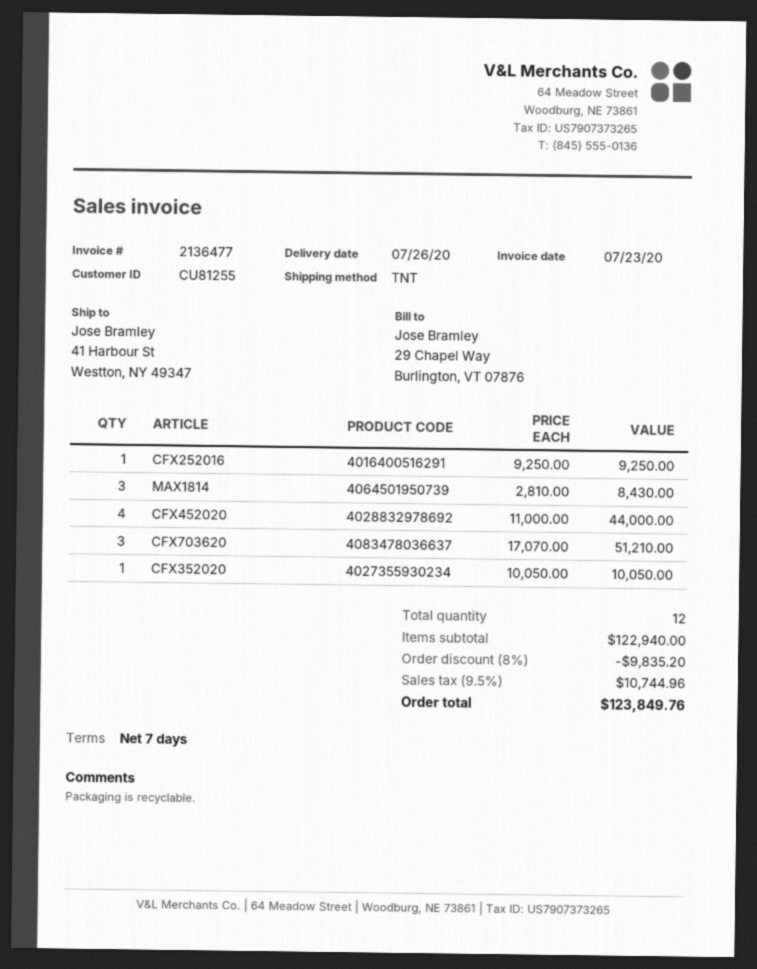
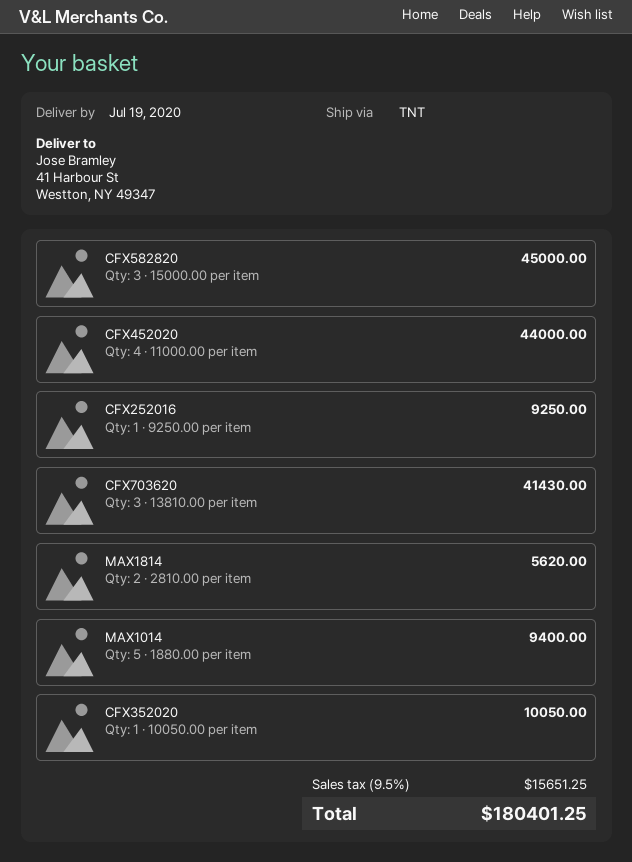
delivery date: 2020-07-26 -> 2020-07-19
MAX1814: 3 x 2810.00 = 8430.00 -> 2 x 2810.00 = 5620.00
CFX703620: 3 x 17070.00 = 51210.00 -> 3 x 13810.00 = 41430.00
CFX582820: none -> 3 x 15000.00 = 45000.00
MAX1014: none -> 5 x 1880.00 = 9400.00
discount: 8% = 9835.20 -> none
tax: 9.5% = 10744.96 -> 9.5% = 15651.25
total: 123849.76 -> 180401.25

